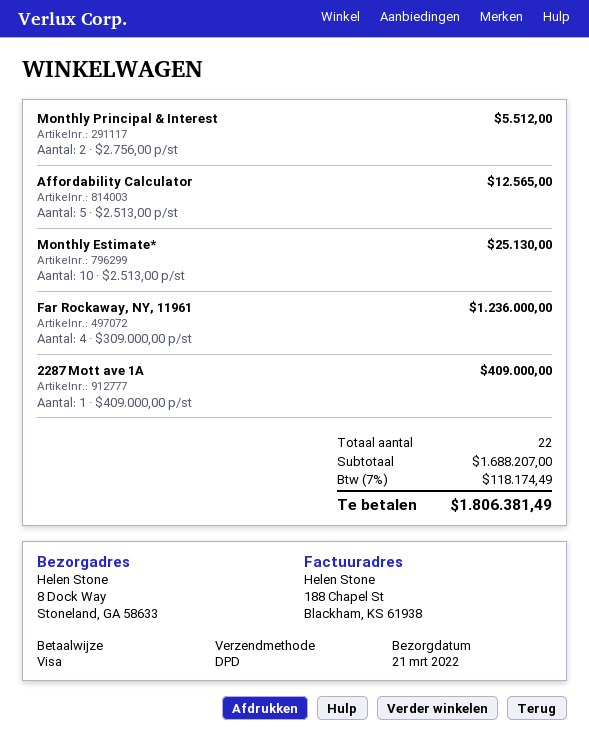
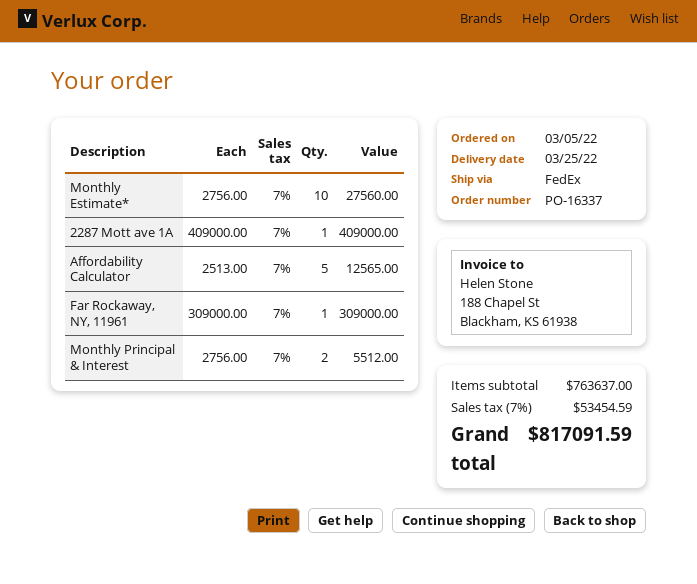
delivery date: 2022-03-21 -> 2022-03-25
shipping method: DPD -> FedEx
Monthly Estimate*: 10 x 2513.00 = 25130.00 -> 10 x 2756.00 = 27560.00
Far Rockaway, NY, 11961: 4 x 309000.00 = 1236000.00 -> 1 x 309000.00 = 309000.00
subtotal: 1688207.00 -> 763637.00
tax: 7% = 118174.49 -> 7% = 53454.59
total: 1806381.49 -> 817091.59

